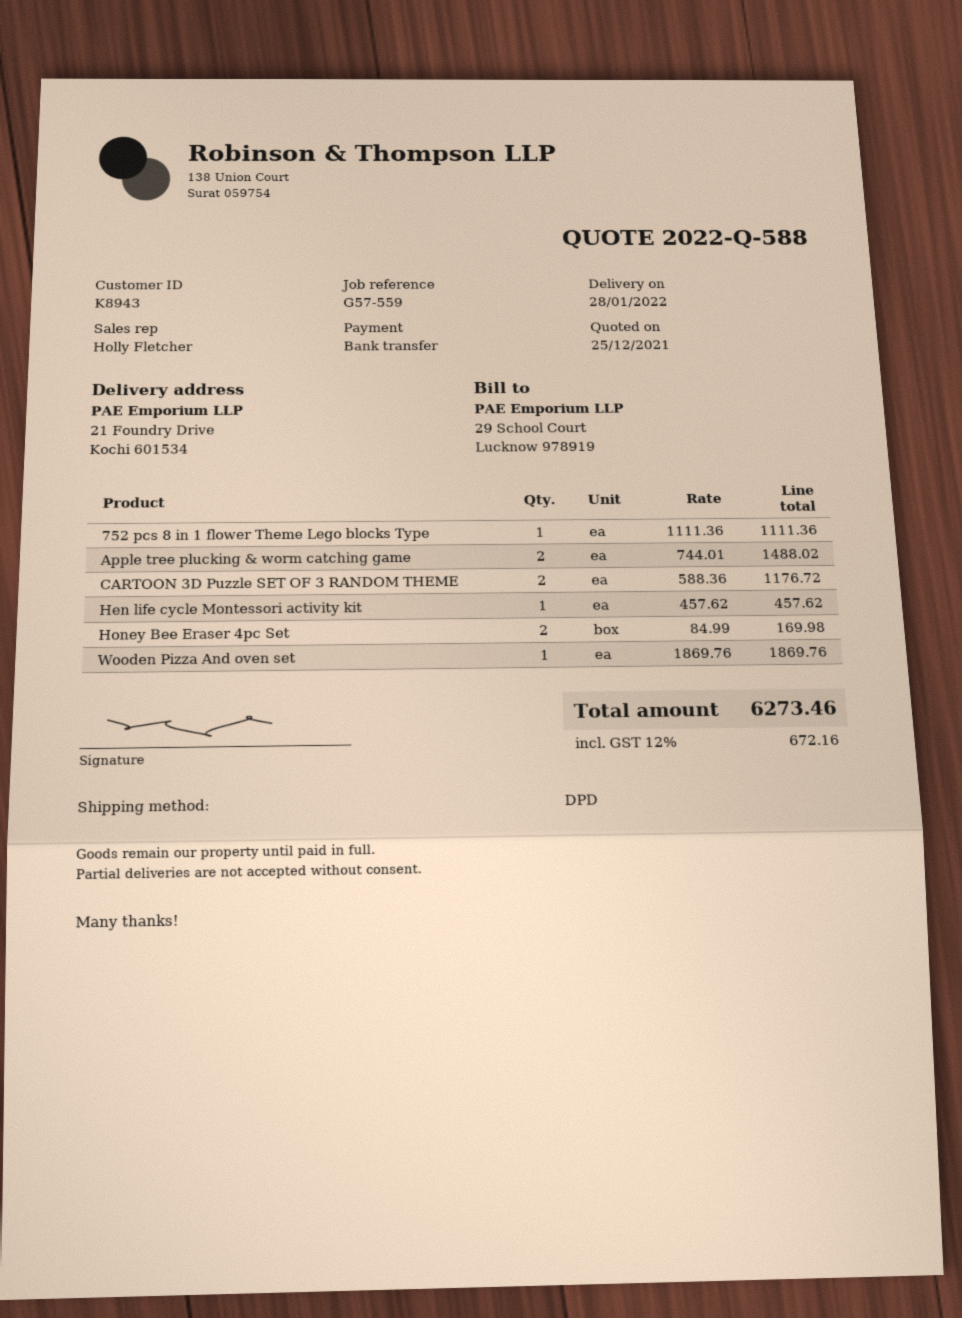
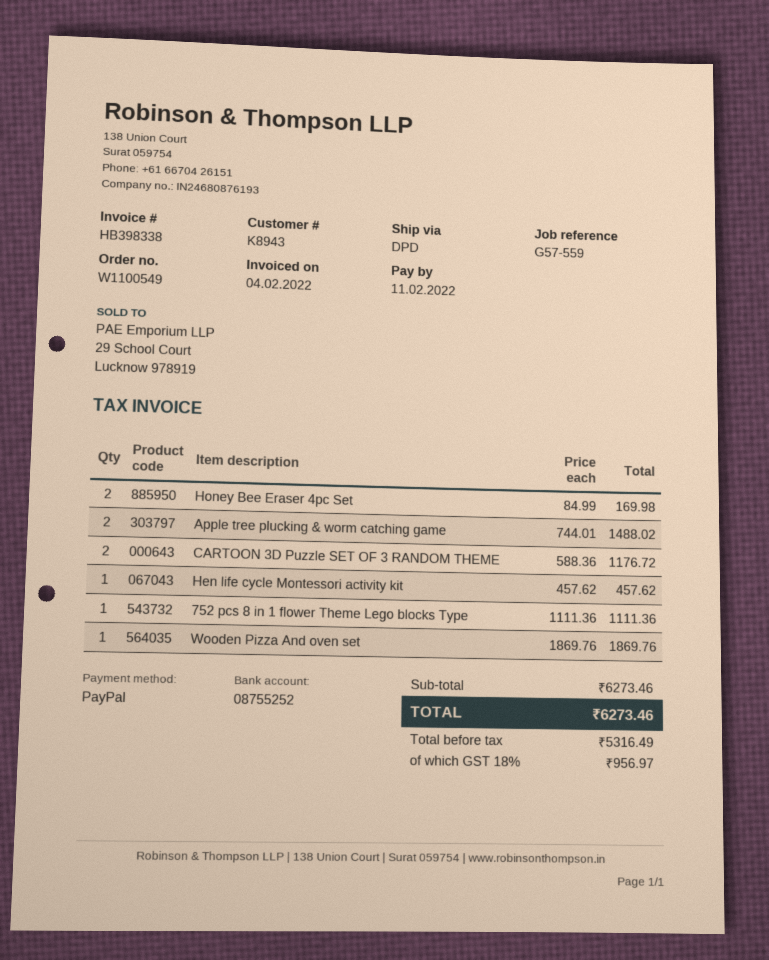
payment method: bank transfer -> PayPal
tax: 12% = 672.16 -> 18% = 956.97

